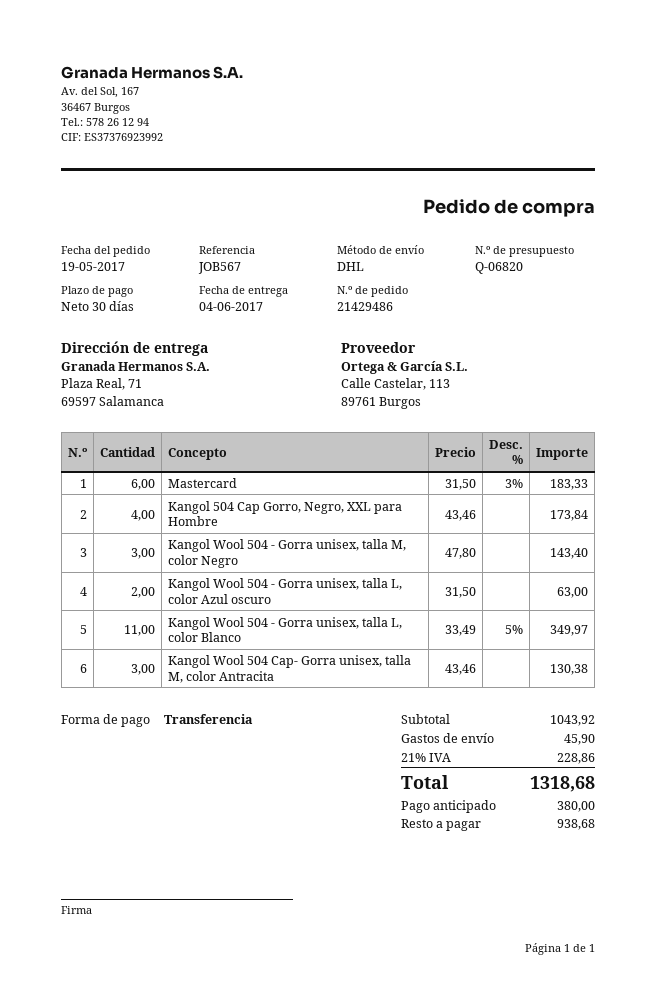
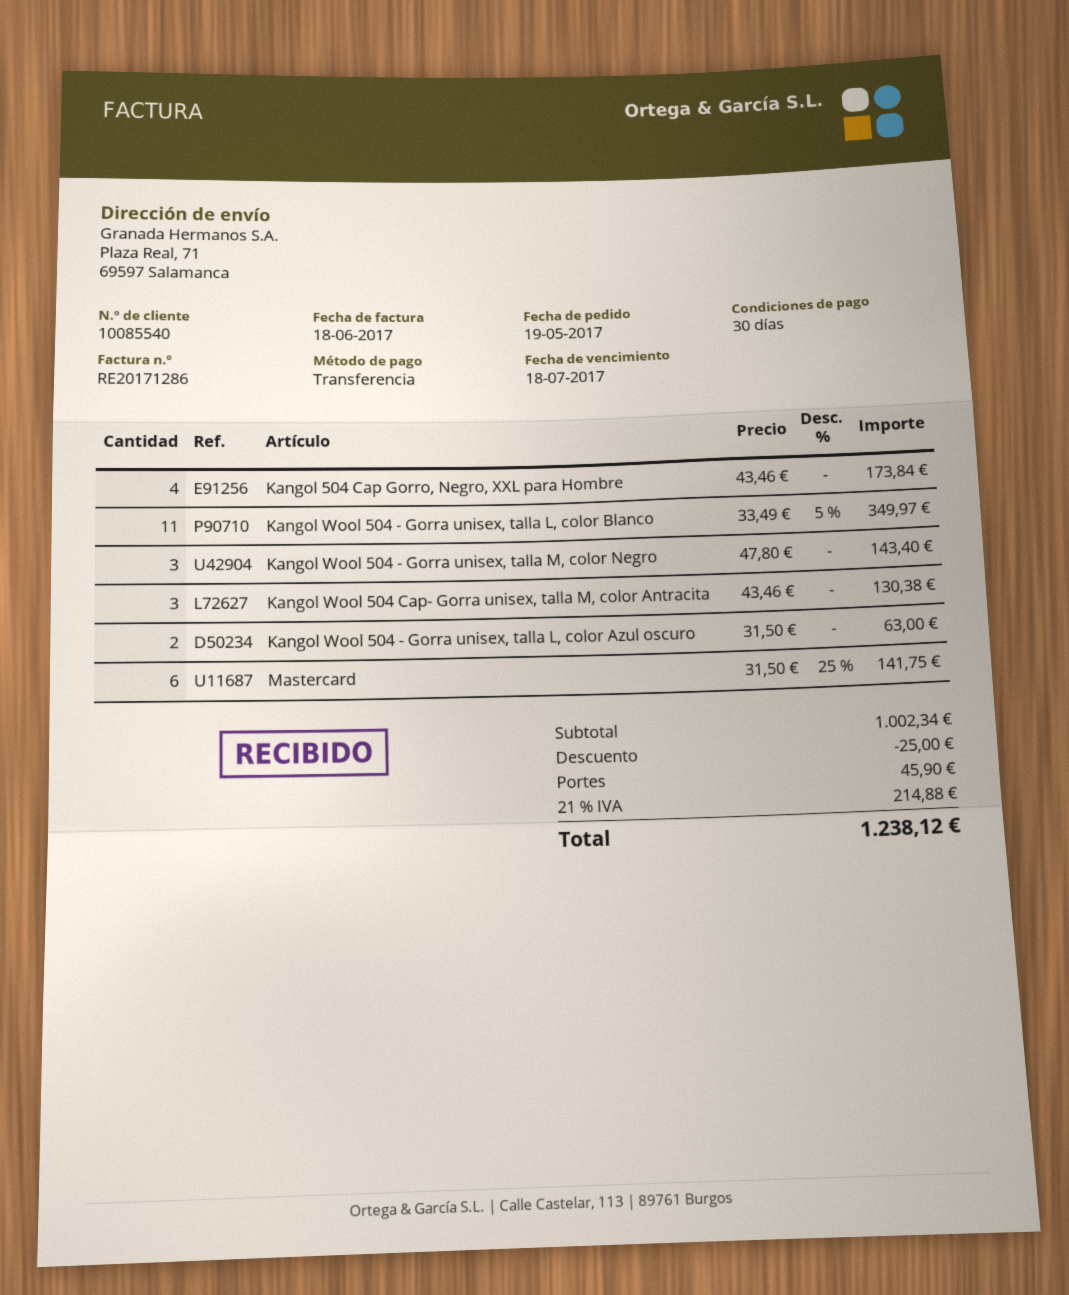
Mastercard: 6 x 31.50 - 3% = 183.33 -> 6 x 31.50 - 25% = 141.75
subtotal: 1043.92 -> 1002.34
discount: none -> 25.00
tax: 21% = 228.86 -> 21% = 214.88
total: 1318.68 -> 1238.12

